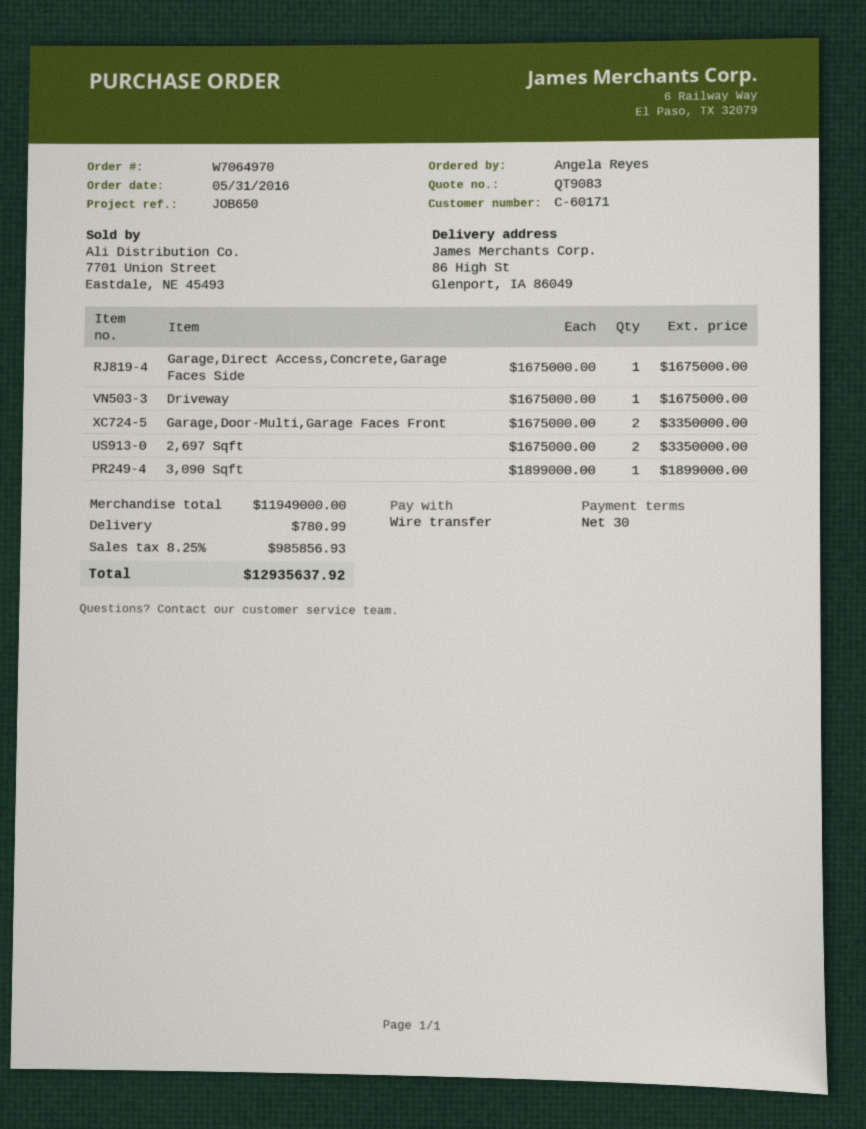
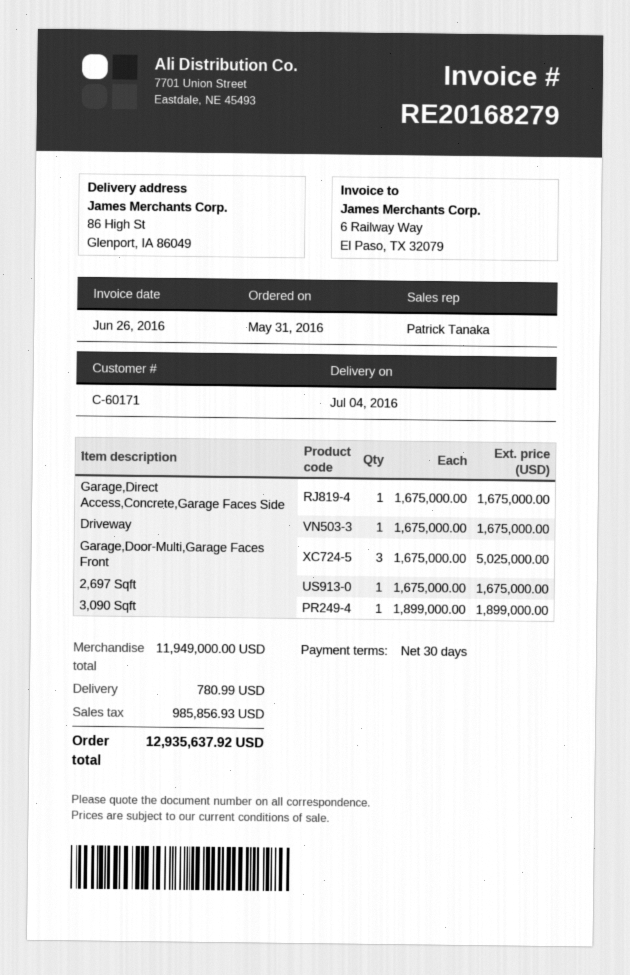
Garage,Door-Multi,Garage Faces Front: 2 x 1675000.00 = 3350000.00 -> 3 x 1675000.00 = 5025000.00
2,697 Sqft: 2 x 1675000.00 = 3350000.00 -> 1 x 1675000.00 = 1675000.00

